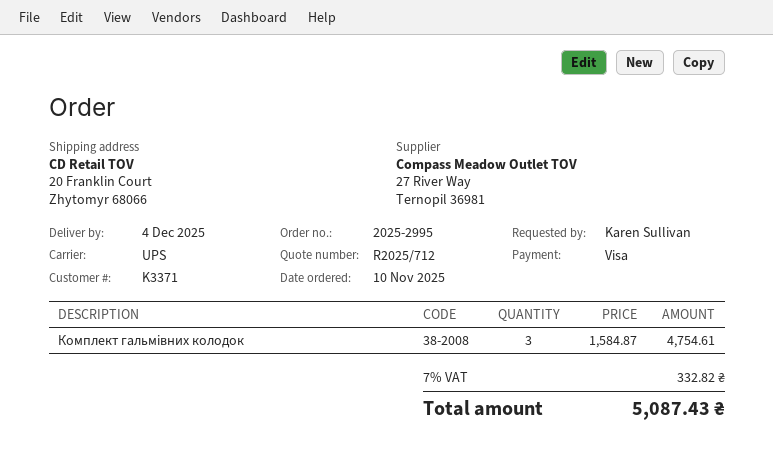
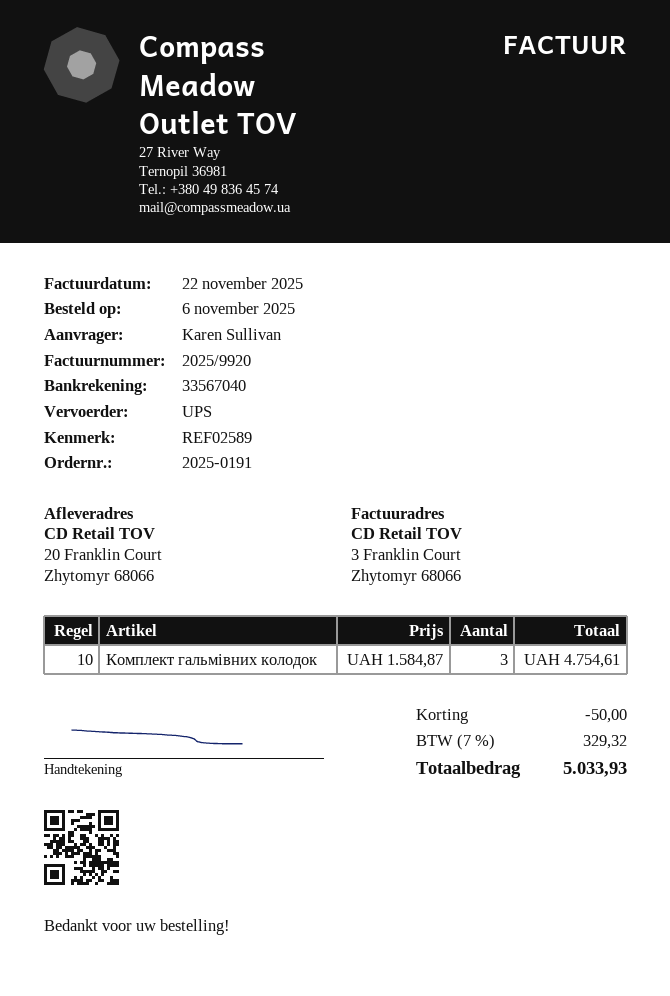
order number: 2025-2995 -> 2025-0191
order date: 2025-11-10 -> 2025-11-06
discount: none -> 50.00
tax: 7% = 332.82 -> 7% = 329.32
total: 5087.43 -> 5033.93

